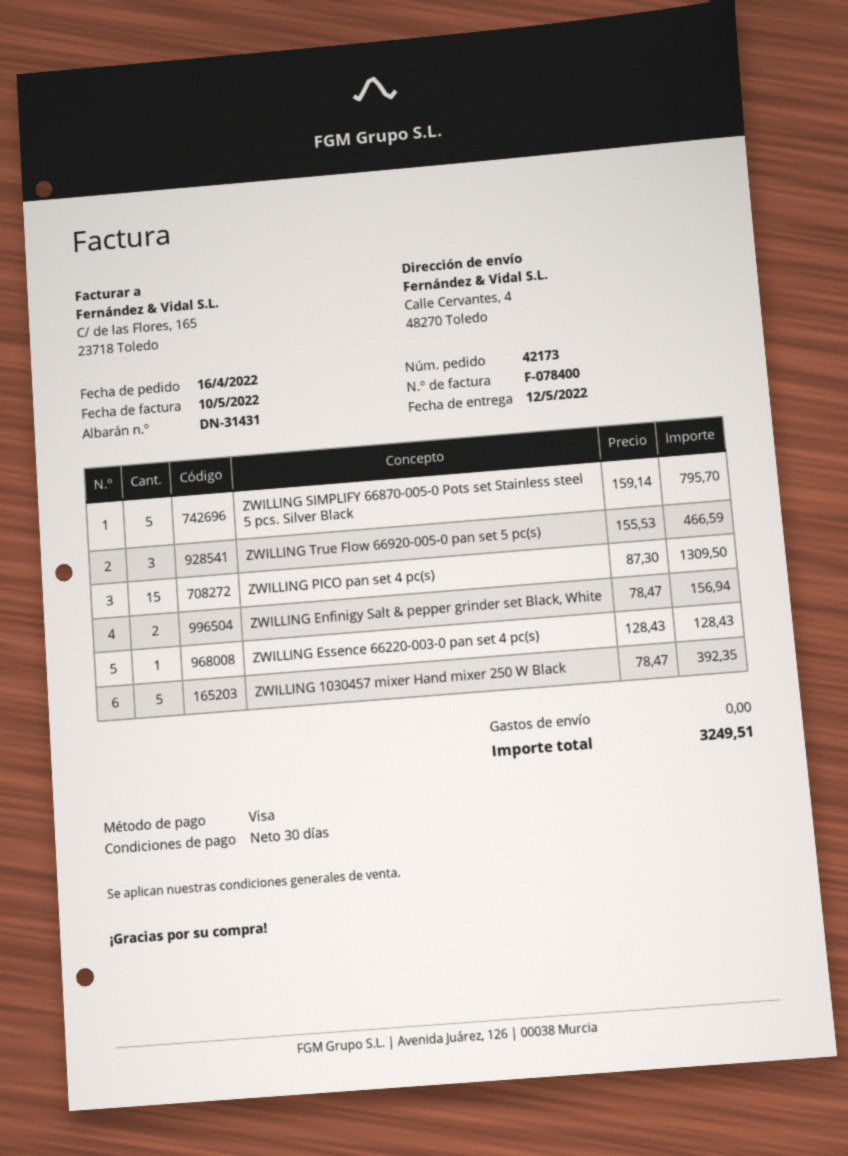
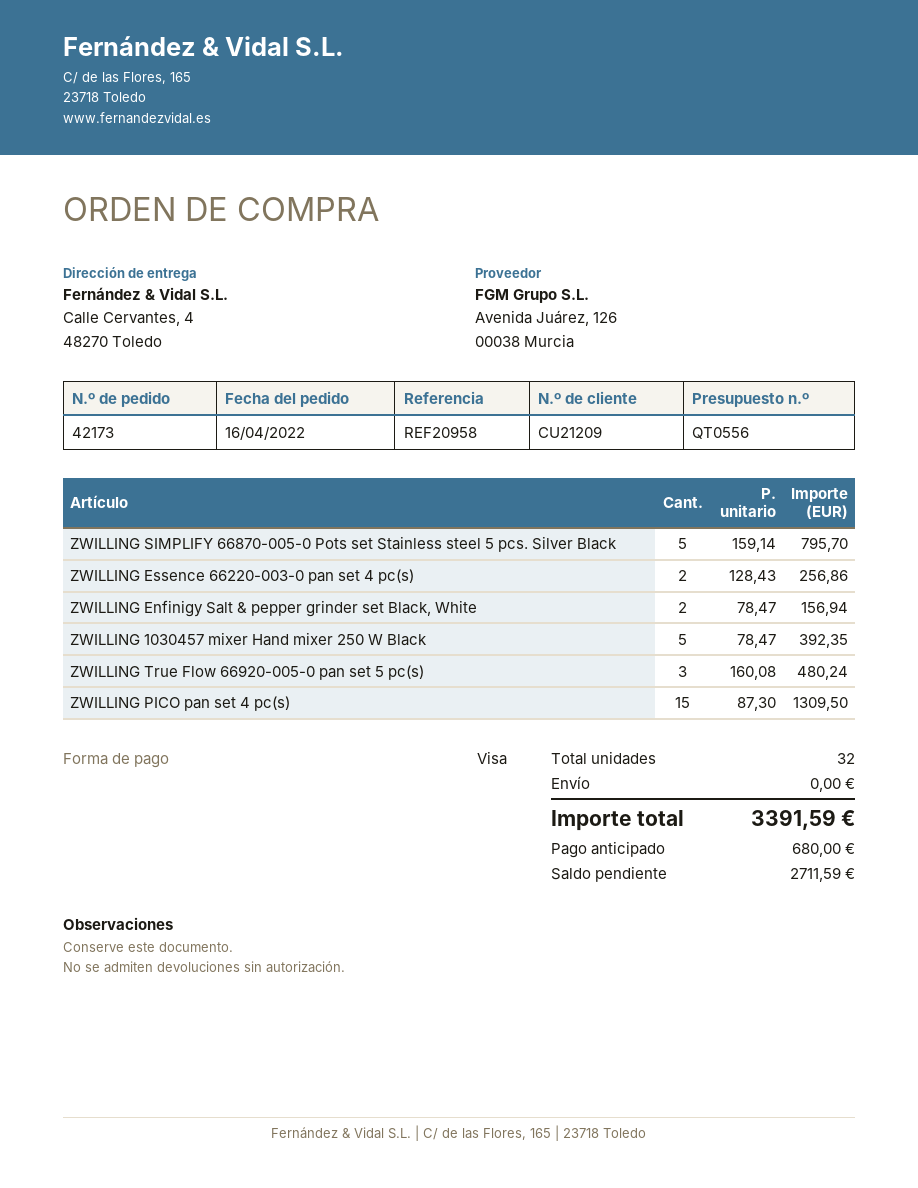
ZWILLING True Flow 66920-005-0 pan set 5 pc(s): 3 x 155.53 = 466.59 -> 3 x 160.08 = 480.24
ZWILLING Essence 66220-003-0 pan set 4 pc(s): 1 x 128.43 = 128.43 -> 2 x 128.43 = 256.86
total: 3249.51 -> 3391.59

